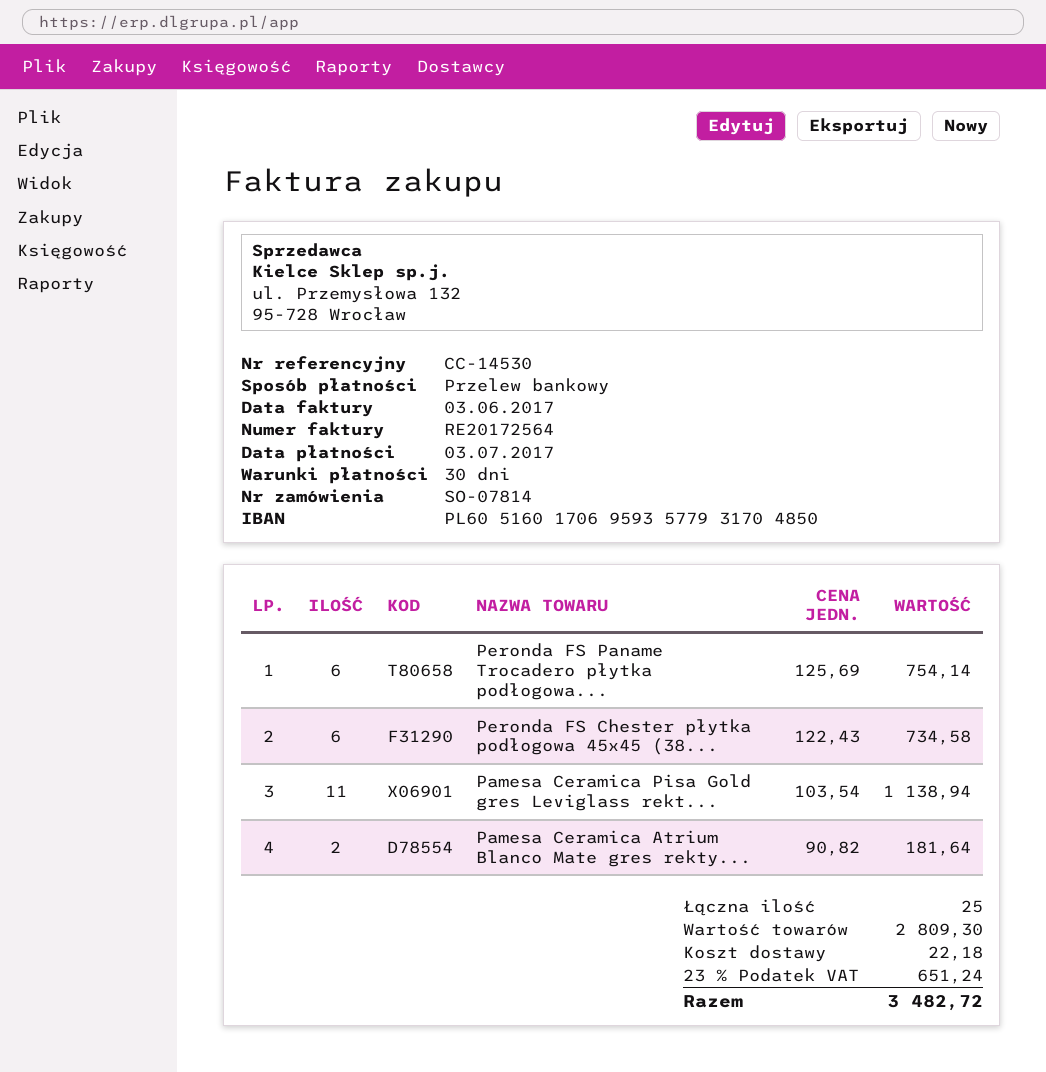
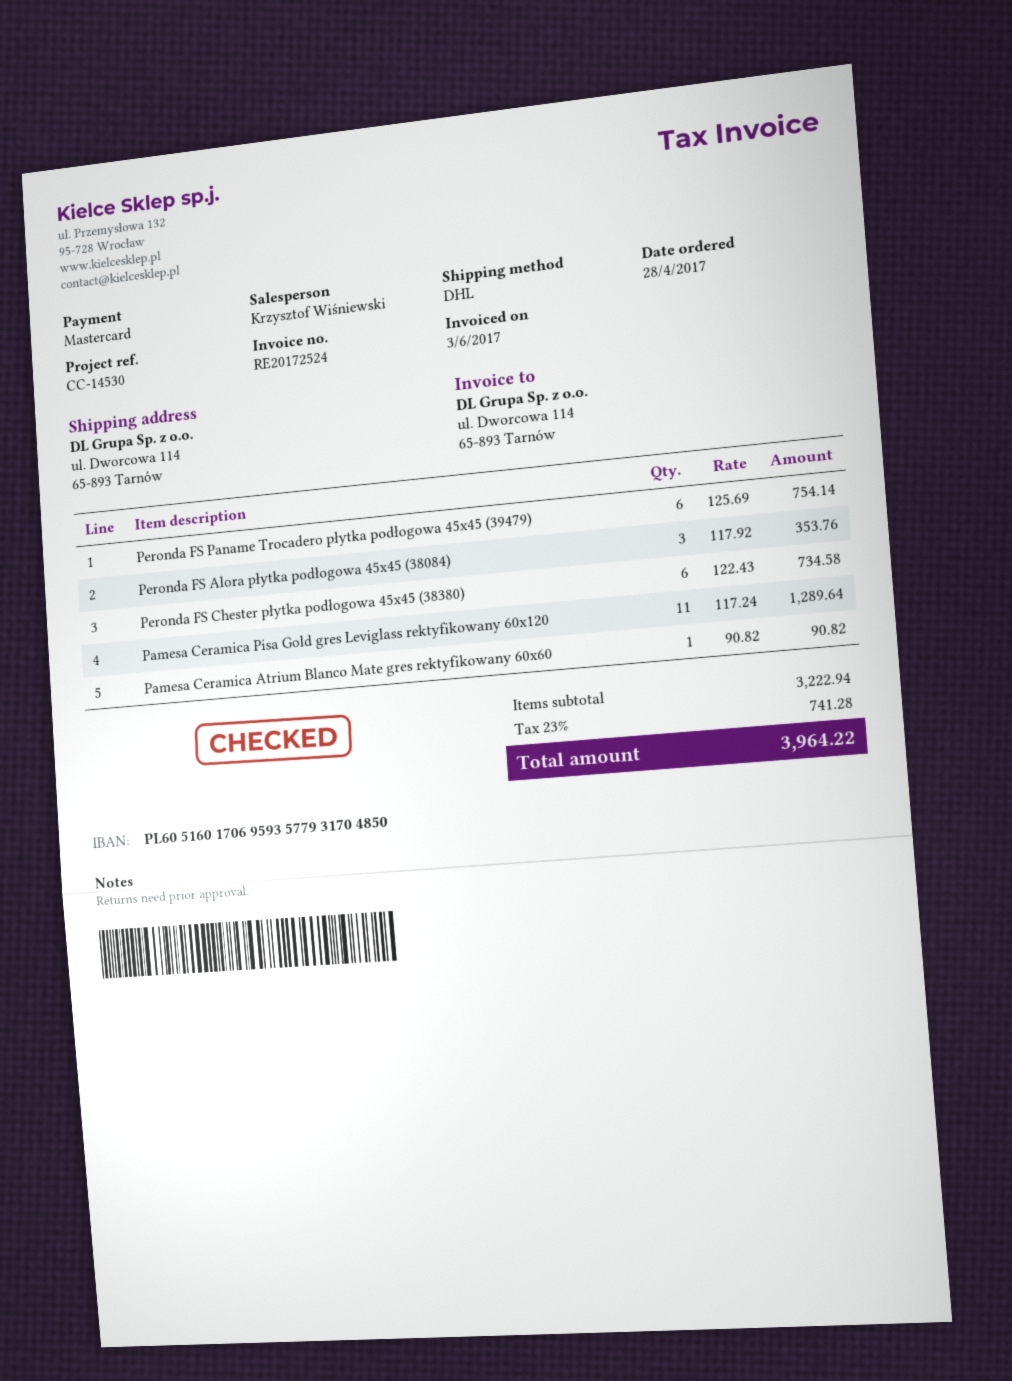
invoice number: RE20172564 -> RE20172524
payment method: bank transfer -> Mastercard
Pamesa Ceramica Pisa Gold gres Leviglass rekt...: 11 x 103.54 = 1138.94 -> 11 x 117.24 = 1289.64
Pamesa Ceramica Atrium Blanco Mate gres rekty...: 2 x 90.82 = 181.64 -> 1 x 90.82 = 90.82
Peronda FS Alora płytka podłogowa 45x45 (38084): none -> 3 x 117.92 = 353.76
subtotal: 2809.30 -> 3222.94
shipping: 22.18 -> none
tax: 23% = 651.24 -> 23% = 741.28
total: 3482.72 -> 3964.22

